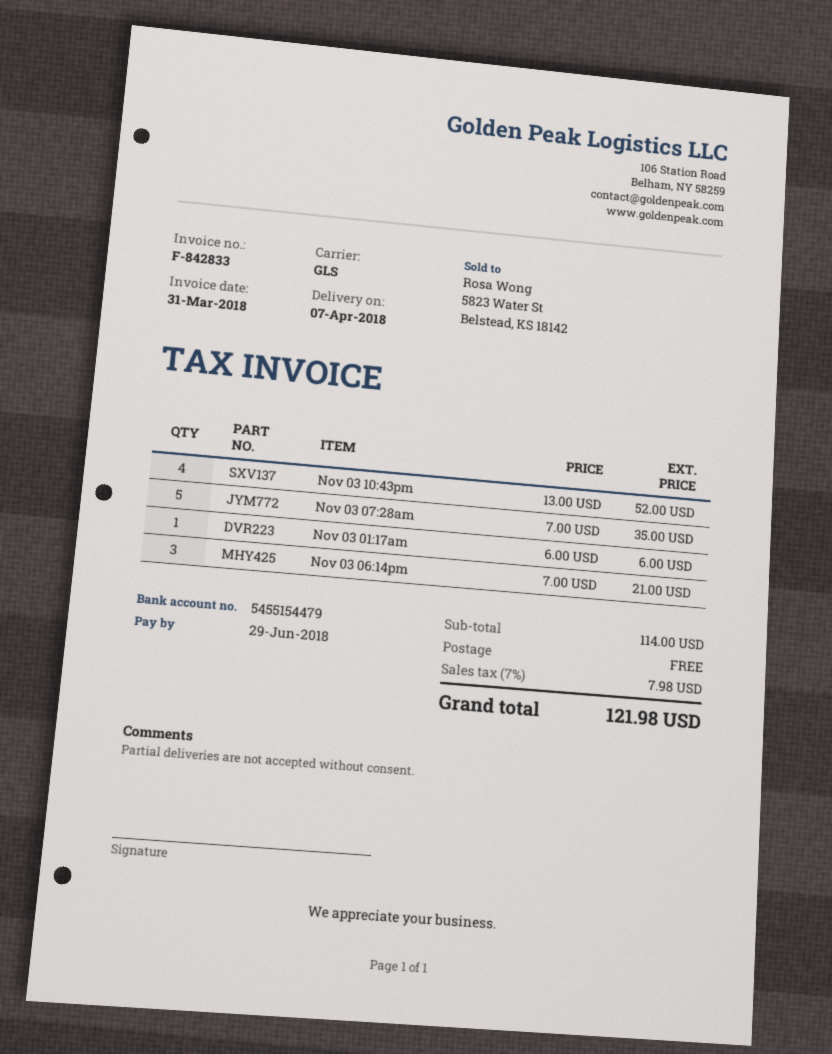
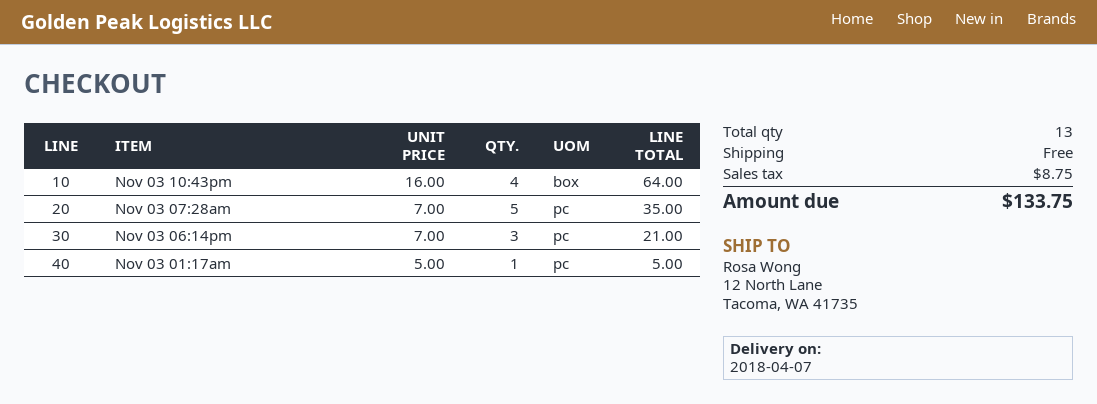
Nov 03 10:43pm: 4 x 13.00 = 52.00 -> 4 x 16.00 = 64.00
Nov 03 01:17am: 1 x 6.00 = 6.00 -> 1 x 5.00 = 5.00
tax: 7.98 -> 8.75
total: 121.98 -> 133.75

